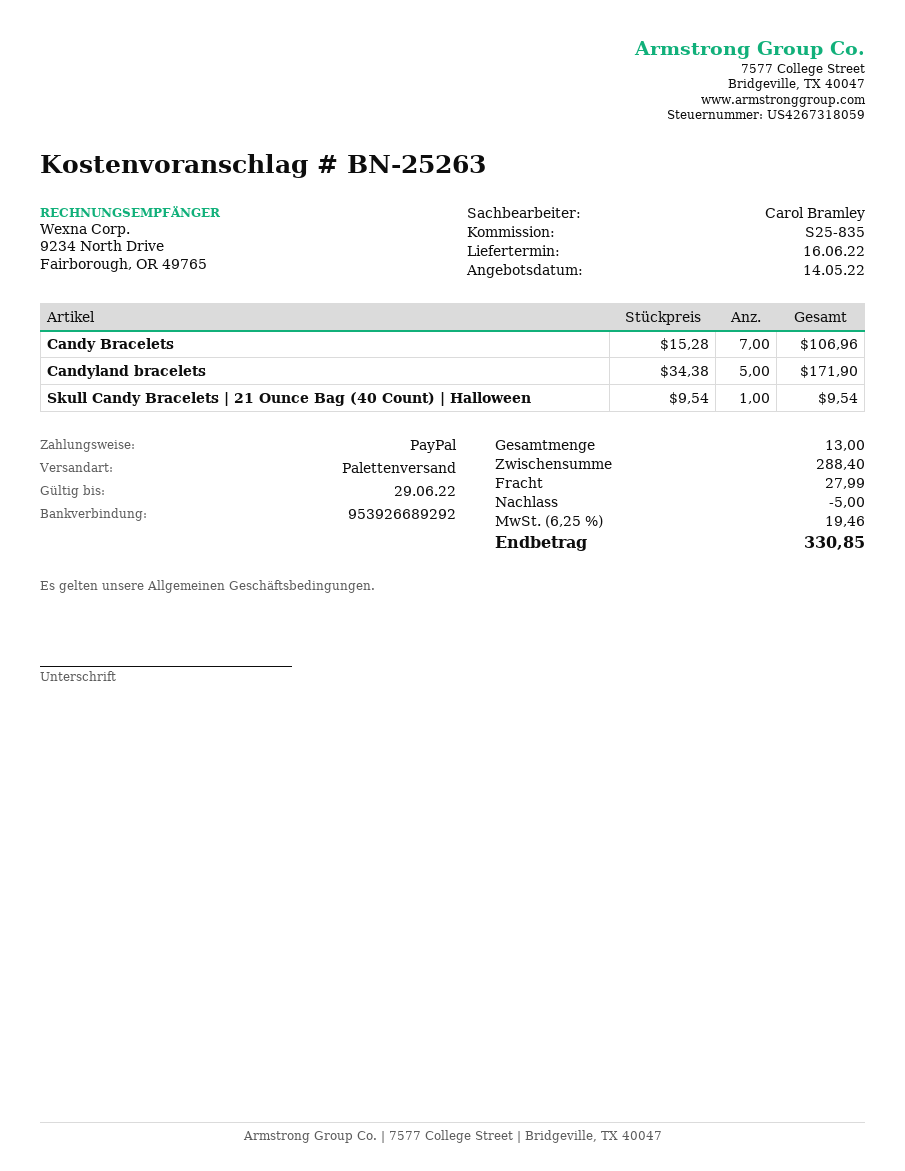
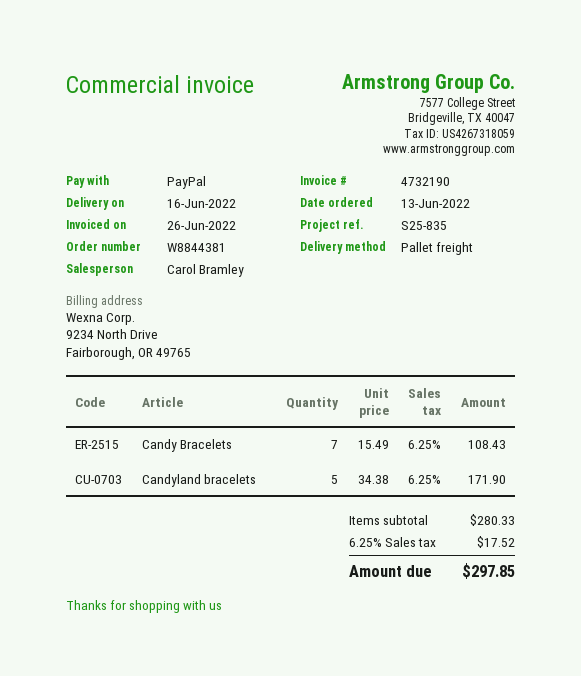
Candy Bracelets: 7 x 15.28 = 106.96 -> 7 x 15.49 = 108.43
Skull Candy Bracelets | 21 Ounce Bag (40 Count) | Halloween: 1 x 9.54 = 9.54 -> none
subtotal: 288.40 -> 280.33
discount: 5.00 -> none
shipping: 27.99 -> none
tax: 6.25% = 19.46 -> 6.25% = 17.52
total: 330.85 -> 297.85

